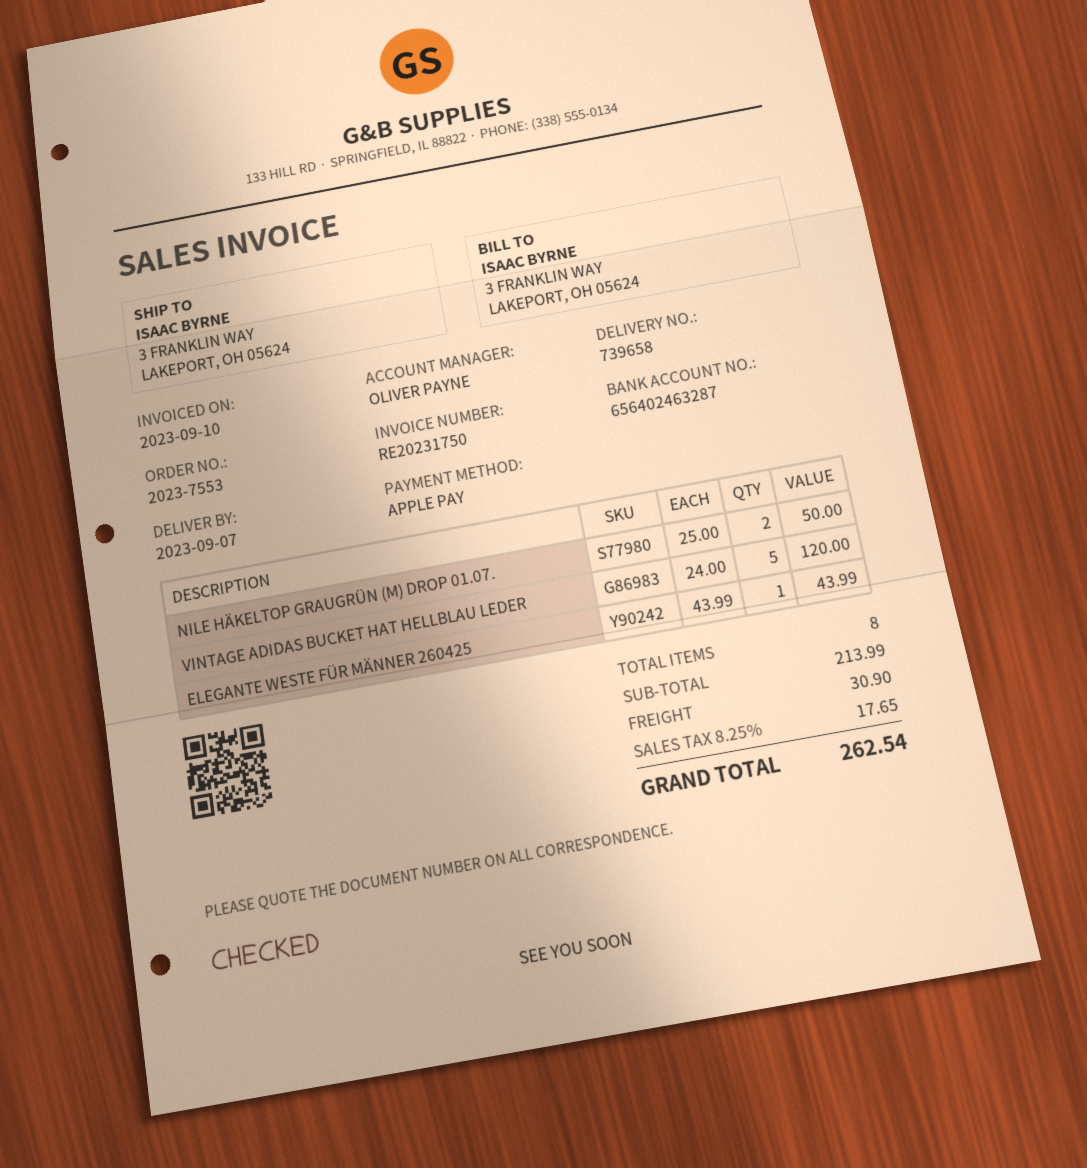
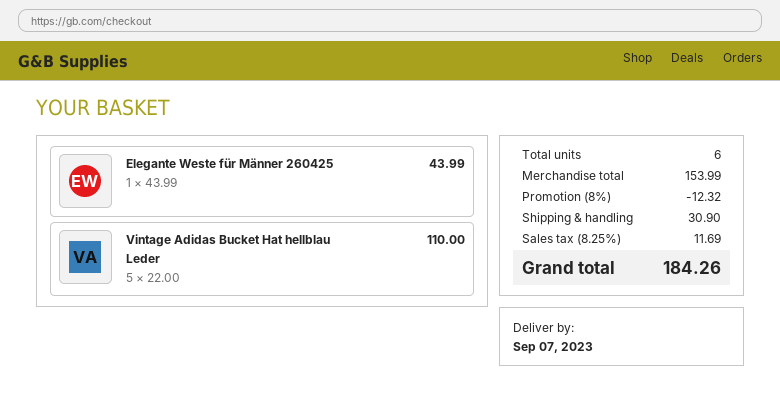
NILE HÄKELTOP GRAUGRÜN (M) DROP 01.07.: 2 x 25.00 = 50.00 -> none
VINTAGE ADIDAS BUCKET HAT HELLBLAU LEDER: 5 x 24.00 = 120.00 -> 5 x 22.00 = 110.00
total quantity: 8 -> 6
subtotal: 213.99 -> 153.99
discount: none -> 8% = 12.32
tax: 8.25% = 17.65 -> 8.25% = 11.69
total: 262.54 -> 184.26

